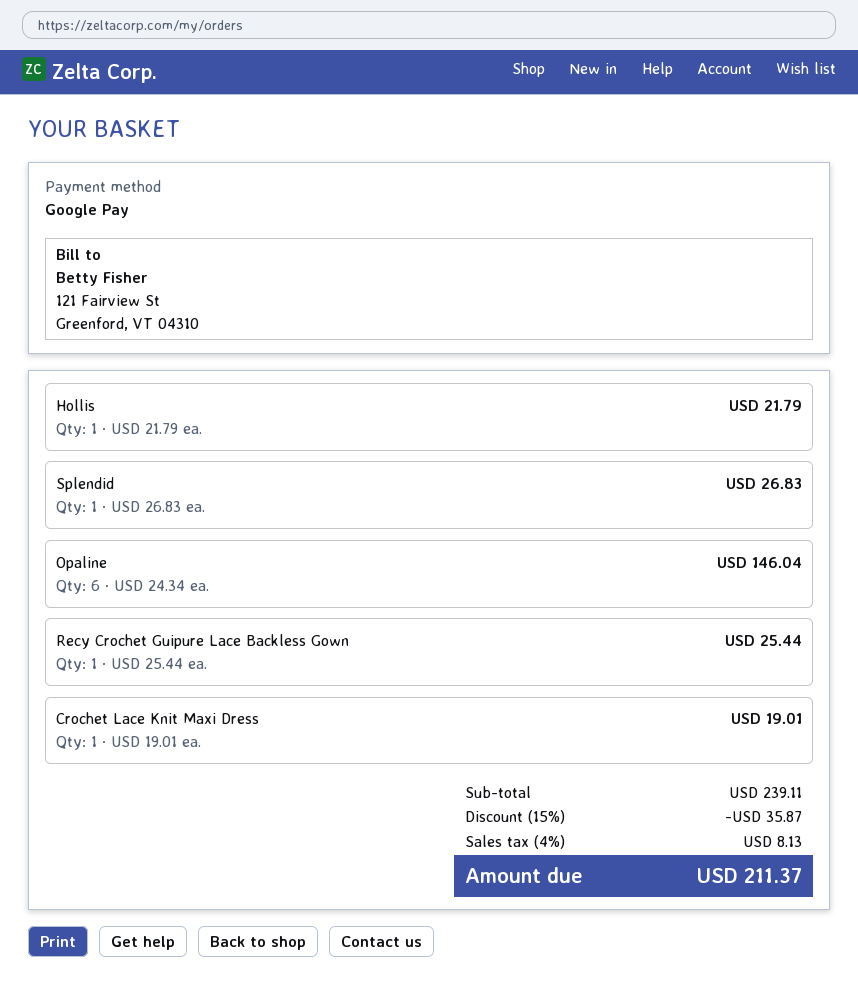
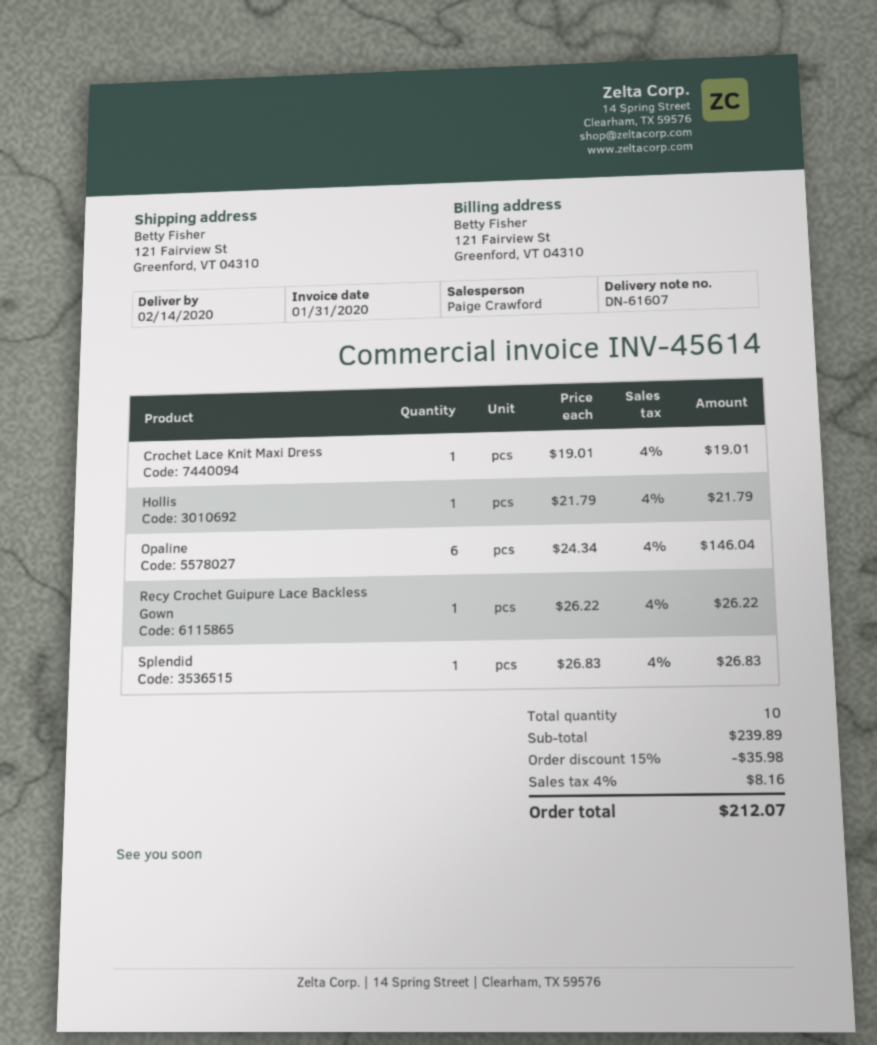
Recy Crochet Guipure Lace Backless Gown: 1 x 25.44 = 25.44 -> 1 x 26.22 = 26.22
subtotal: 239.11 -> 239.89
discount: 15% = 35.87 -> 15% = 35.98
tax: 4% = 8.13 -> 4% = 8.16
total: 211.37 -> 212.07

